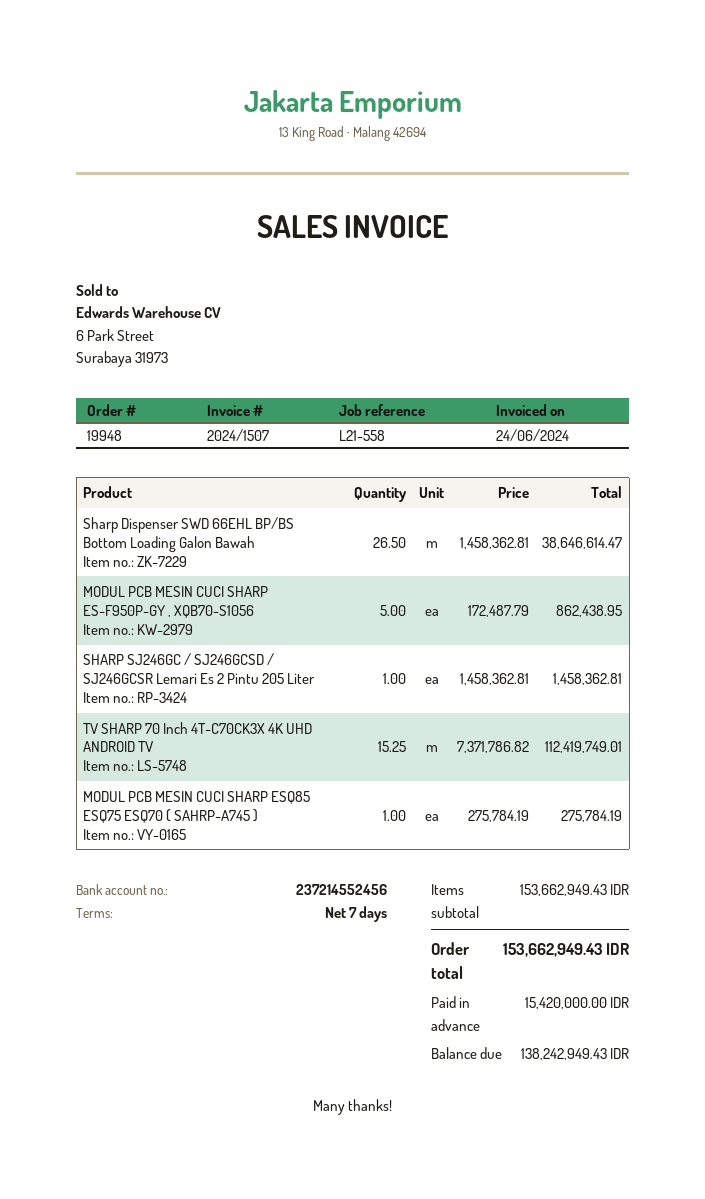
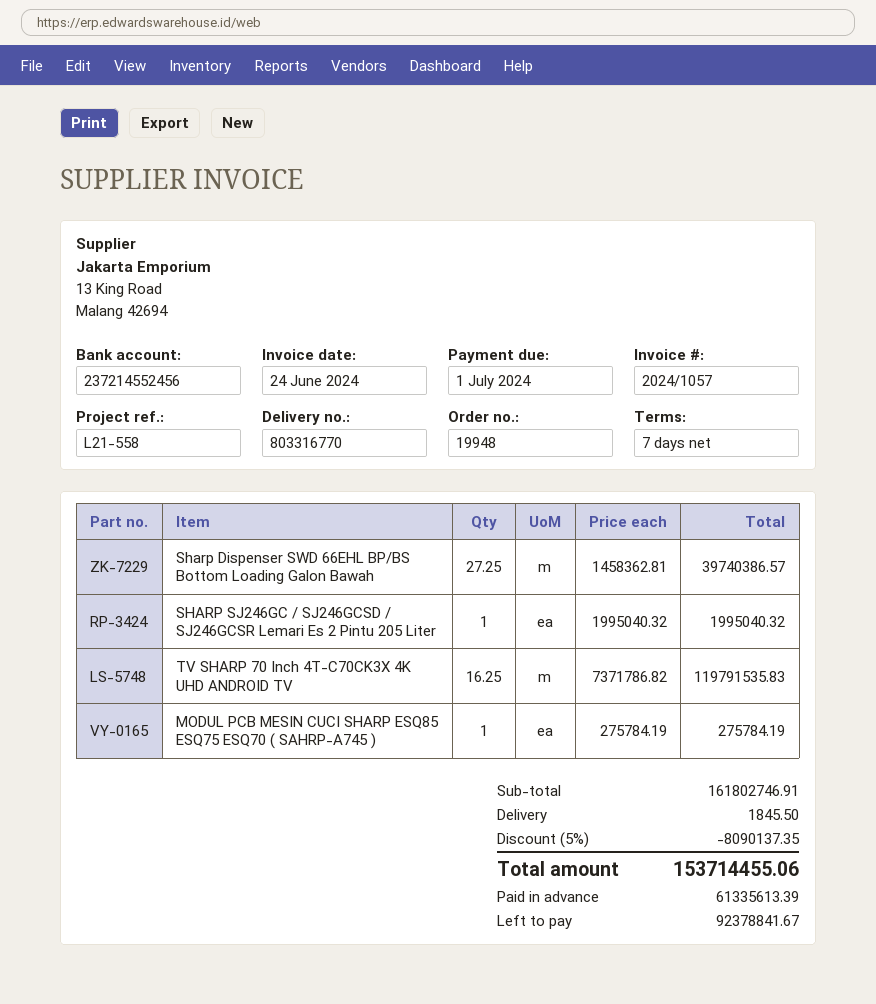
invoice number: 2024/1507 -> 2024/1057
Sharp Dispenser SWD 66EHL BP/BS Bottom Loading Galon Bawah: 26.5 x 1458362.81 = 38646614.47 -> 27.25 x 1458362.81 = 39740386.57
MODUL PCB MESIN CUCI SHARP ES-F950P-GY , XQB70-S1056: 5 x 172487.79 = 862438.95 -> none
SHARP SJ246GC / SJ246GCSD / SJ246GCSR Lemari Es 2 Pintu 205 Liter: 1 x 1458362.81 = 1458362.81 -> 1 x 1995040.32 = 1995040.32
TV SHARP 70 Inch 4T-C70CK3X 4K UHD ANDROID TV: 15.25 x 7371786.82 = 112419749.01 -> 16.25 x 7371786.82 = 119791535.83
subtotal: 153662949.43 -> 161802746.91
discount: none -> 5% = 8090137.35
shipping: none -> 1845.50
total: 153662949.43 -> 153714455.06
deposit: 15420000.00 -> 61335613.39
balance: 138242949.43 -> 92378841.67

